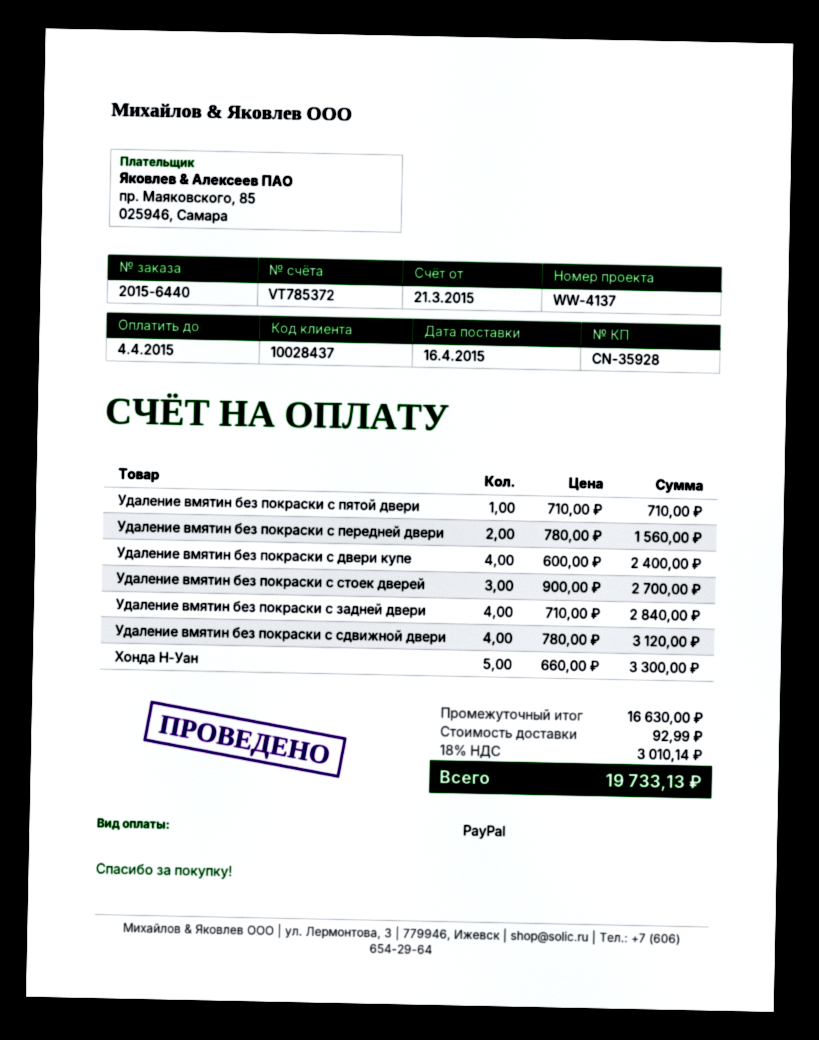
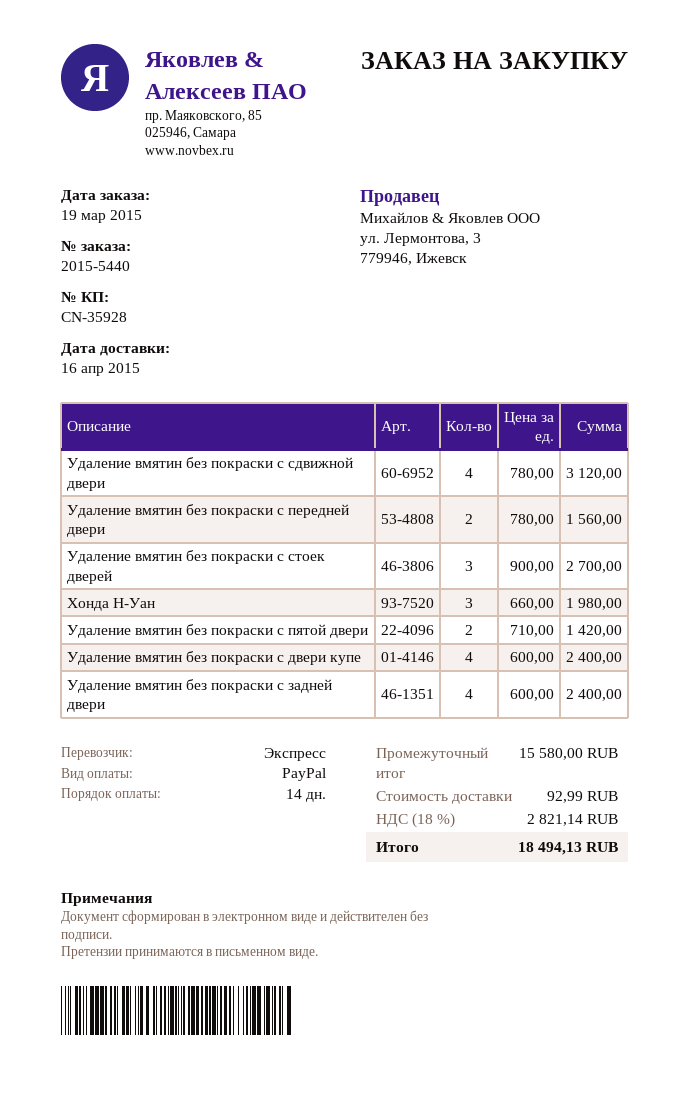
order number: 2015-6440 -> 2015-5440
Удаление вмятин без покраски с пятой двери: 1 x 710.00 = 710.00 -> 2 x 710.00 = 1420.00
Удаление вмятин без покраски с задней двери: 4 x 710.00 = 2840.00 -> 4 x 600.00 = 2400.00
Хонда Н-Уан: 5 x 660.00 = 3300.00 -> 3 x 660.00 = 1980.00
subtotal: 16630.00 -> 15580.00
tax: 18% = 3010.14 -> 18% = 2821.14
total: 19733.13 -> 18494.13

